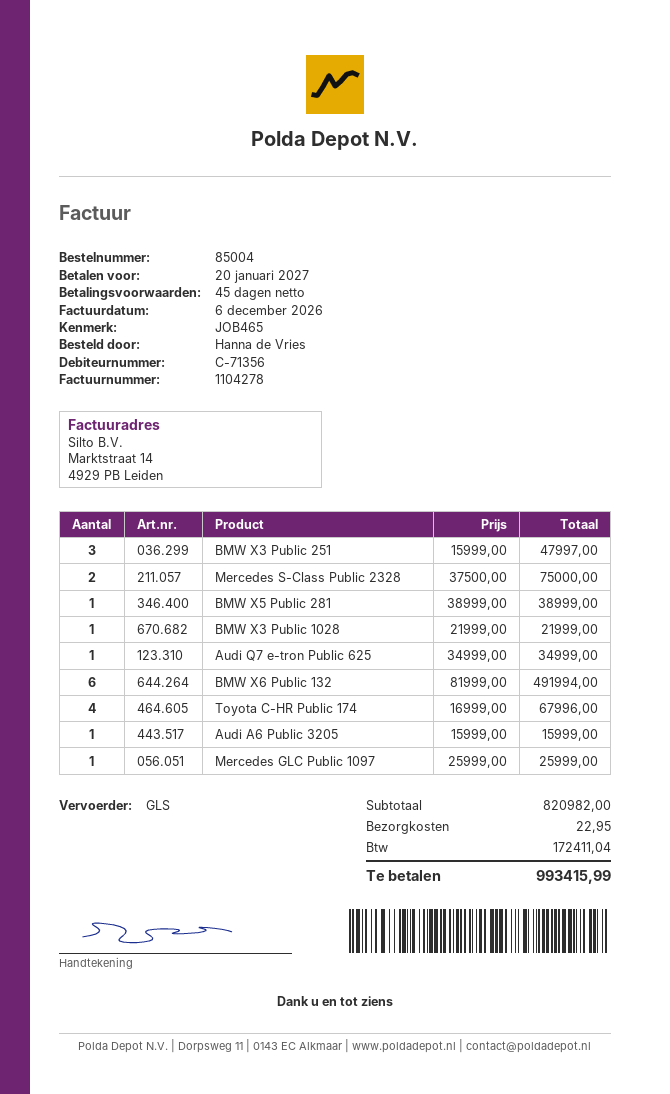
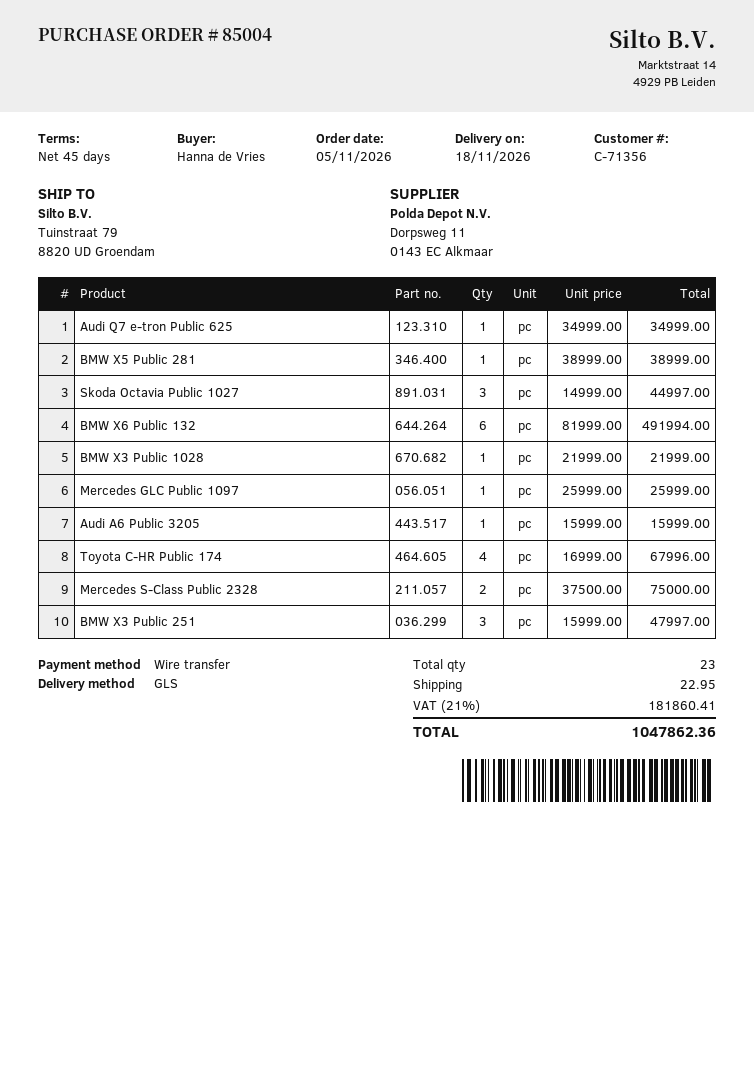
Skoda Octavia Public 1027: none -> 3 x 14999.00 = 44997.00
tax: 172411.04 -> 181860.41
total: 993415.99 -> 1047862.36

